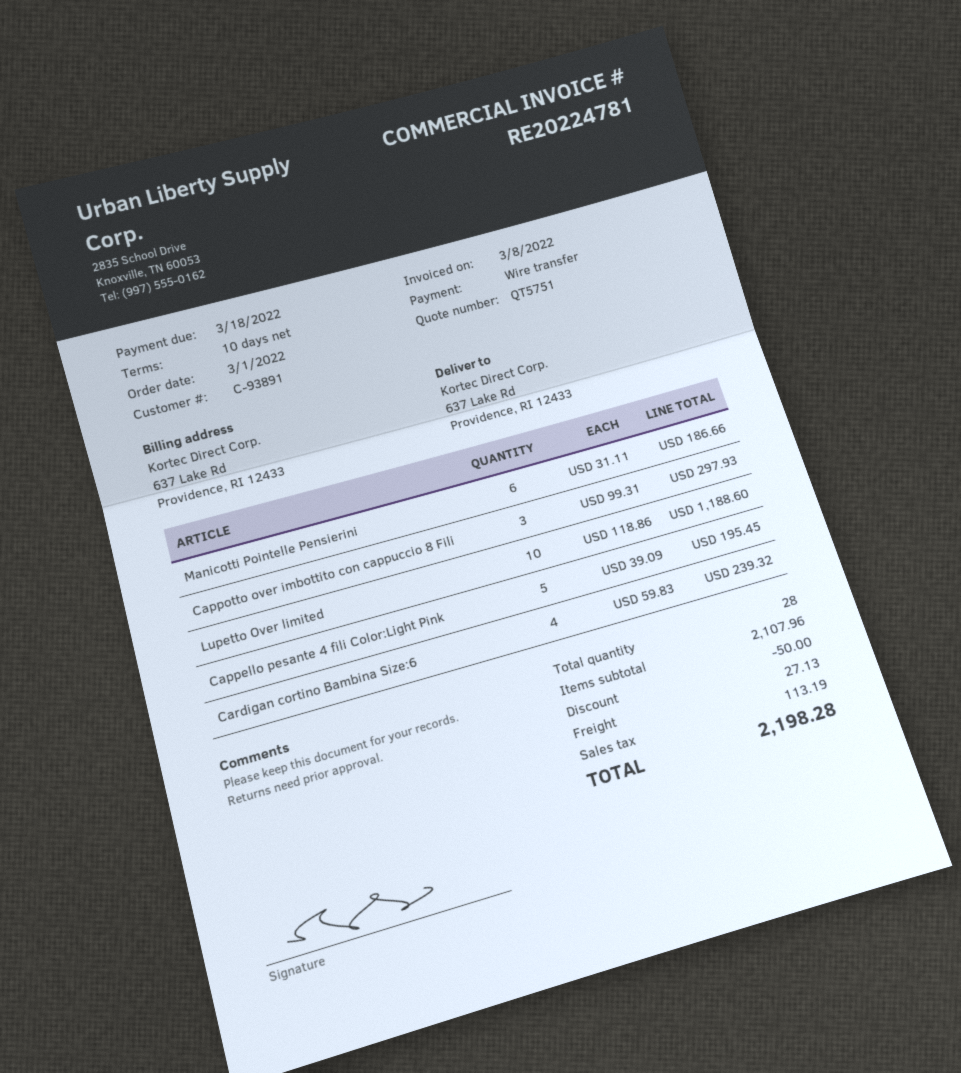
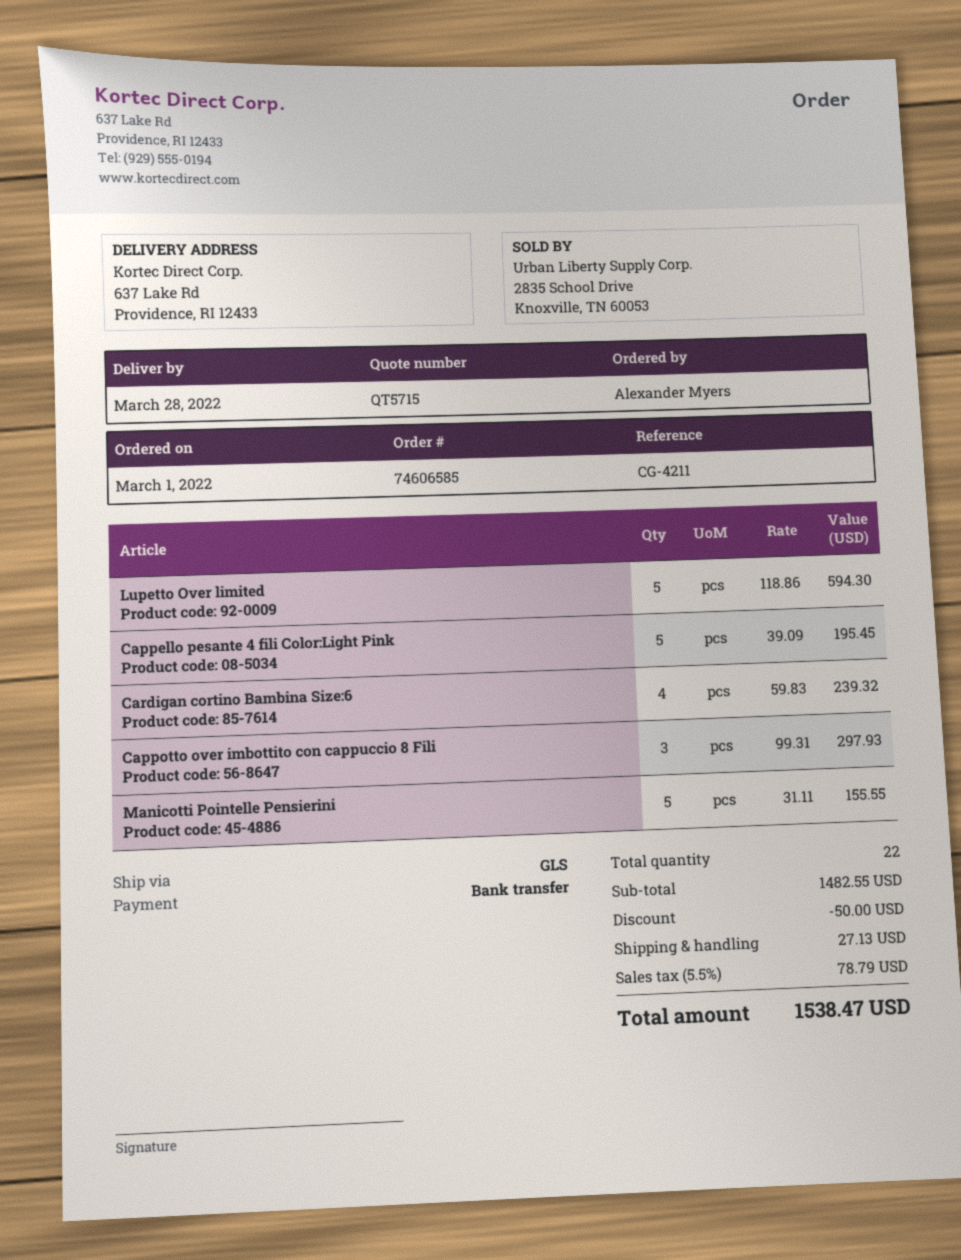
quote number: QT5751 -> QT5715
Manicotti Pointelle Pensierini: 6 x 31.11 = 186.66 -> 5 x 31.11 = 155.55
Lupetto Over limited: 10 x 118.86 = 1188.60 -> 5 x 118.86 = 594.30
total quantity: 28 -> 22
subtotal: 2107.96 -> 1482.55
tax: 113.19 -> 78.79
total: 2198.28 -> 1538.47

